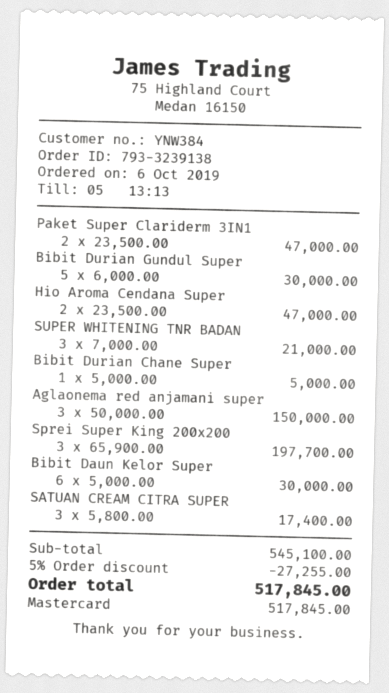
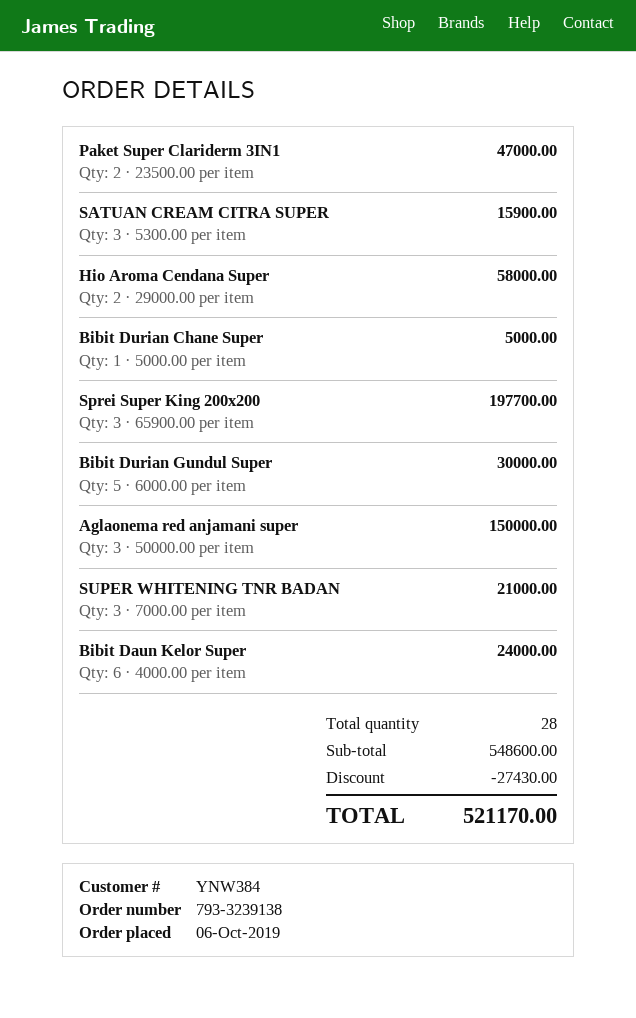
Hio Aroma Cendana Super: 2 x 23500.00 = 47000.00 -> 2 x 29000.00 = 58000.00
Bibit Daun Kelor Super: 6 x 5000.00 = 30000.00 -> 6 x 4000.00 = 24000.00
SATUAN CREAM CITRA SUPER: 3 x 5800.00 = 17400.00 -> 3 x 5300.00 = 15900.00
subtotal: 545100.00 -> 548600.00
discount: 27255.00 -> 27430.00
total: 517845.00 -> 521170.00

